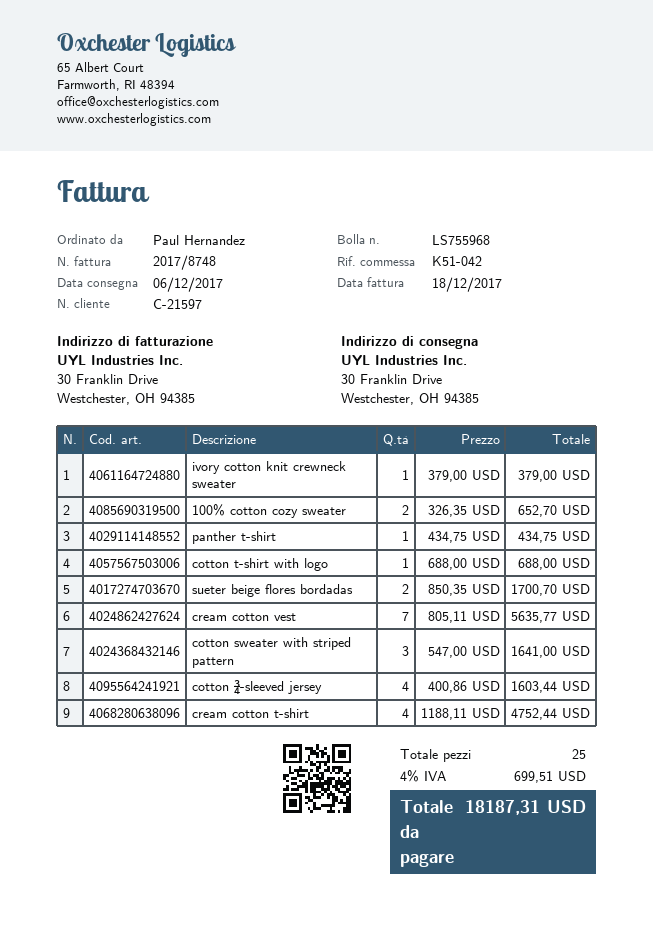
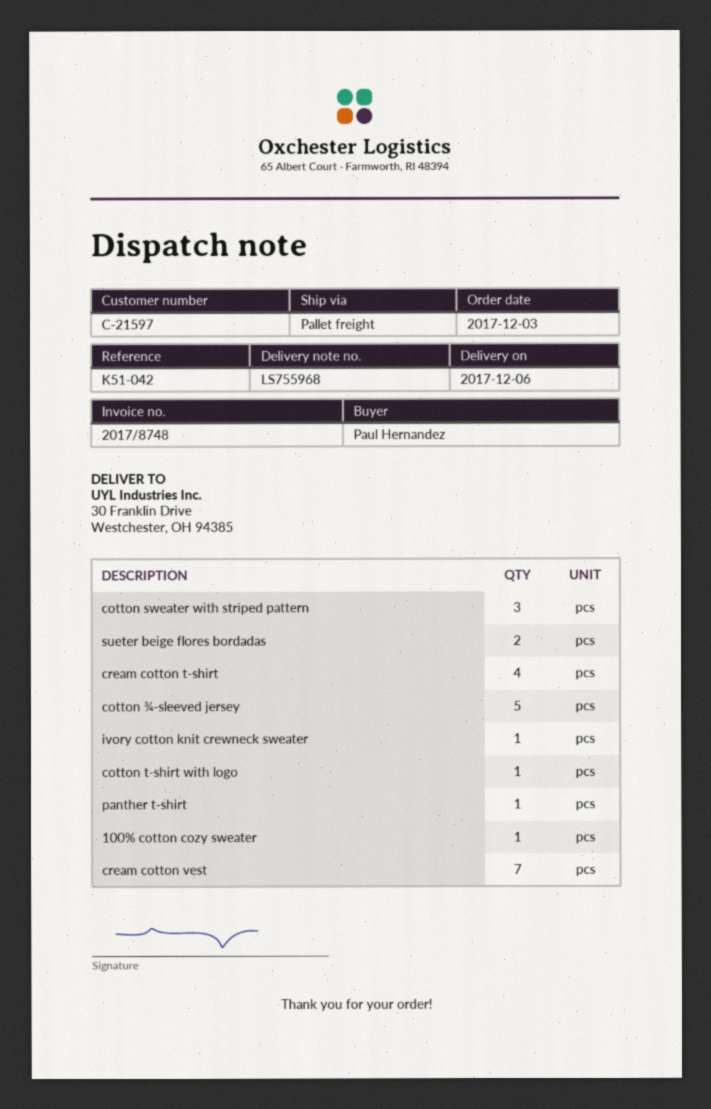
100% cotton cozy sweater: 2 -> 1
cotton ¾-sleeved jersey: 4 -> 5

